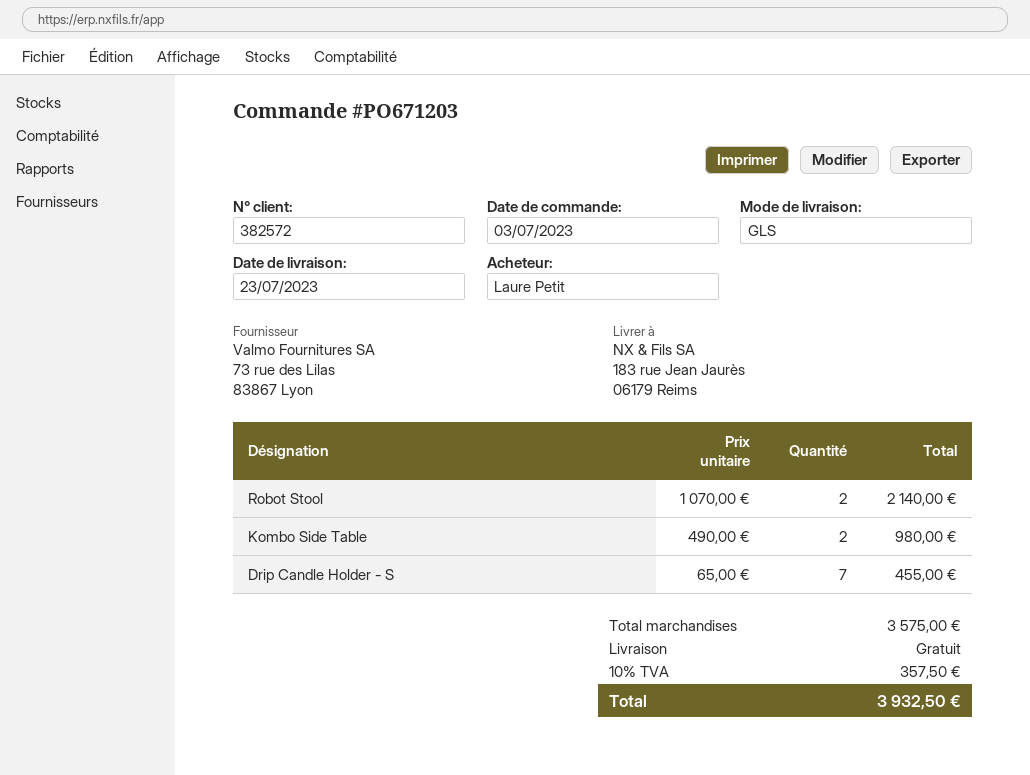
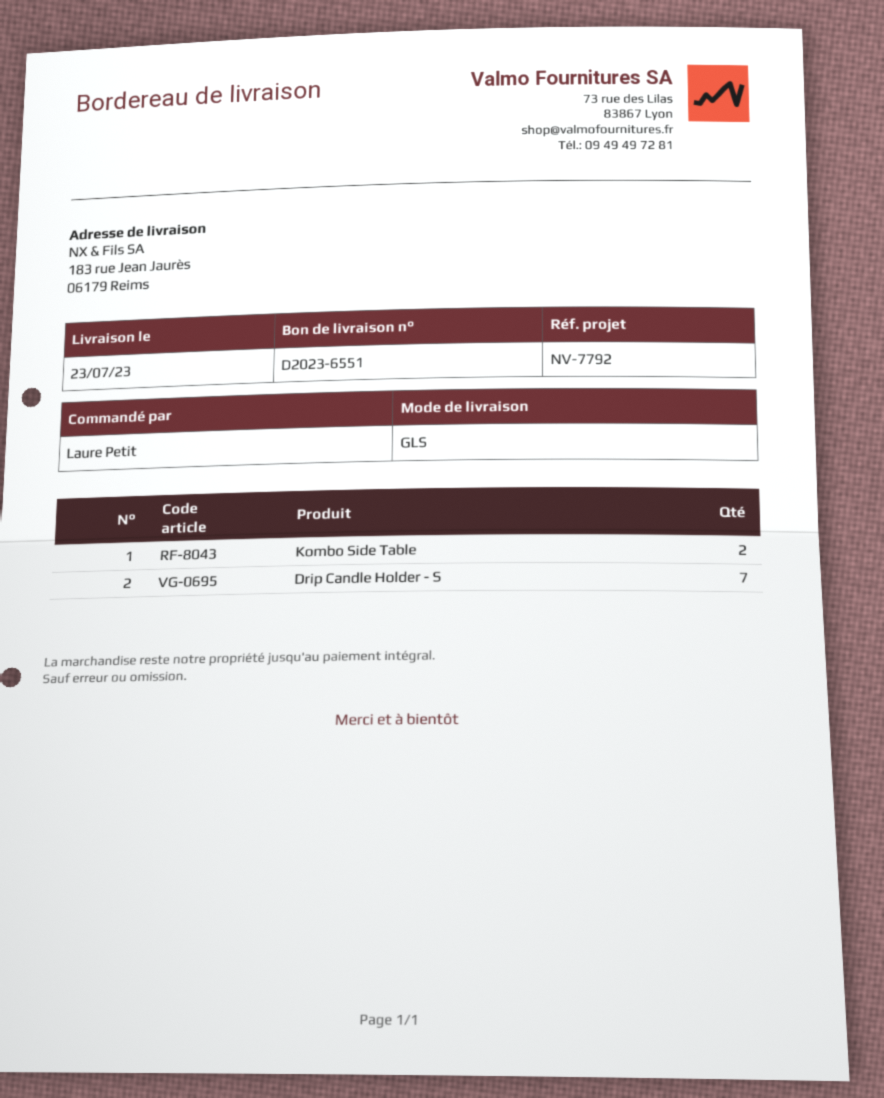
Robot Stool: 2 -> none

